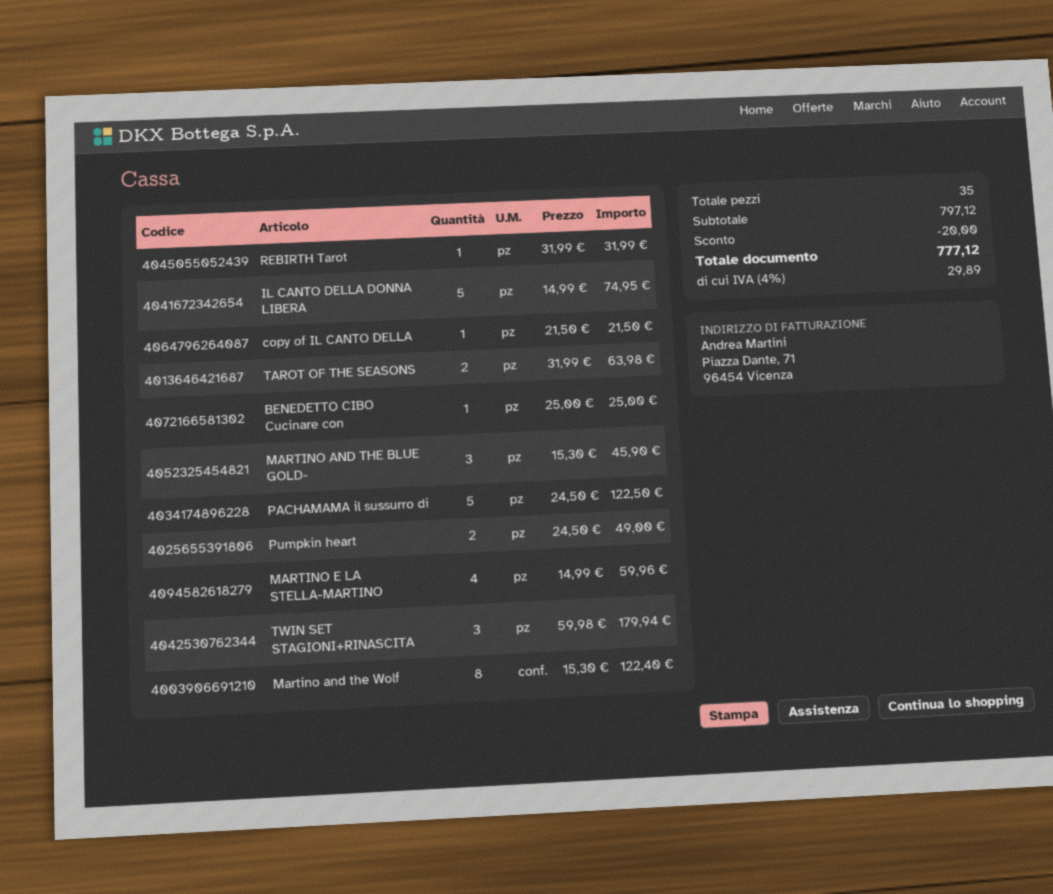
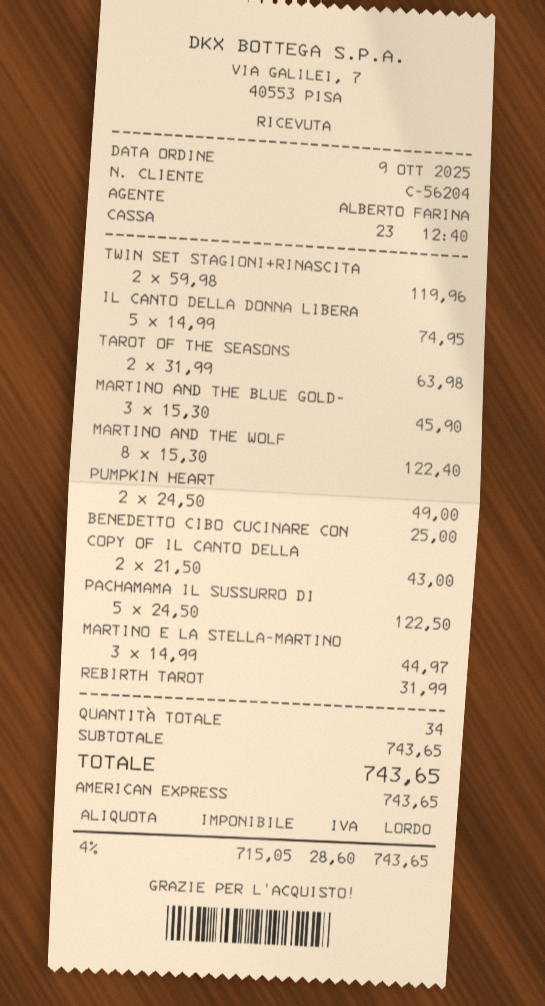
copy of IL CANTO DELLA: 1 x 21.50 = 21.50 -> 2 x 21.50 = 43.00
MARTINO E LA STELLA-MARTINO: 4 x 14.99 = 59.96 -> 3 x 14.99 = 44.97
TWIN SET STAGIONI+RINASCITA: 3 x 59.98 = 179.94 -> 2 x 59.98 = 119.96
total quantity: 35 -> 34
subtotal: 797.12 -> 743.65
discount: 20.00 -> none
tax: 4% = 29.89 -> 4% = 28.60
total: 777.12 -> 743.65

